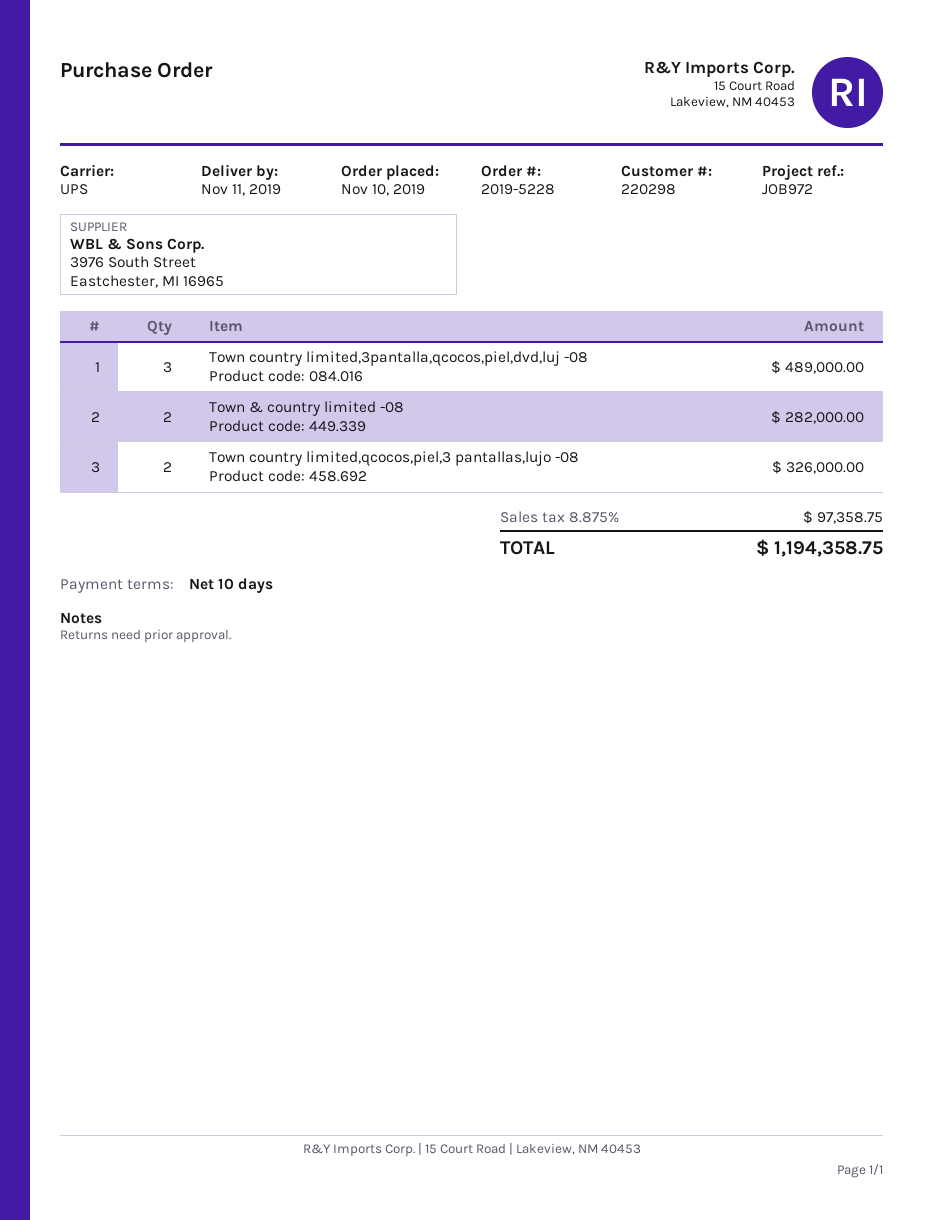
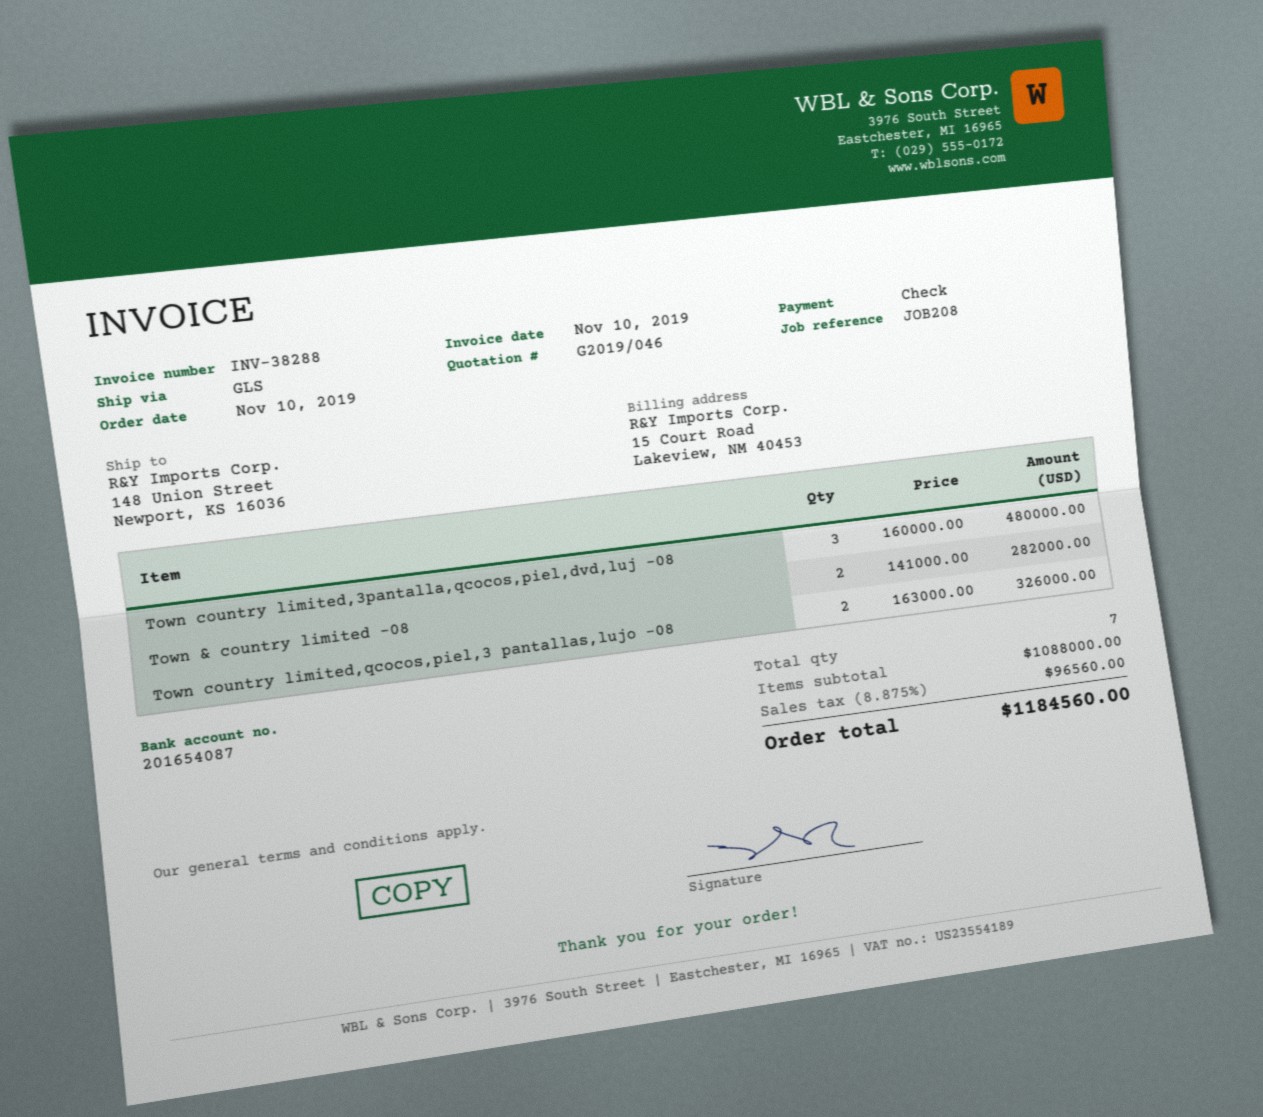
reference: JOB972 -> JOB208
shipping method: UPS -> GLS
Town country limited,3pantalla,qcocos,piel,dvd,luj -08: 3 for 489000.00 -> 3 for 480000.00
tax: 8.875% = 97358.75 -> 8.875% = 96560.00
total: 1194358.75 -> 1184560.00

